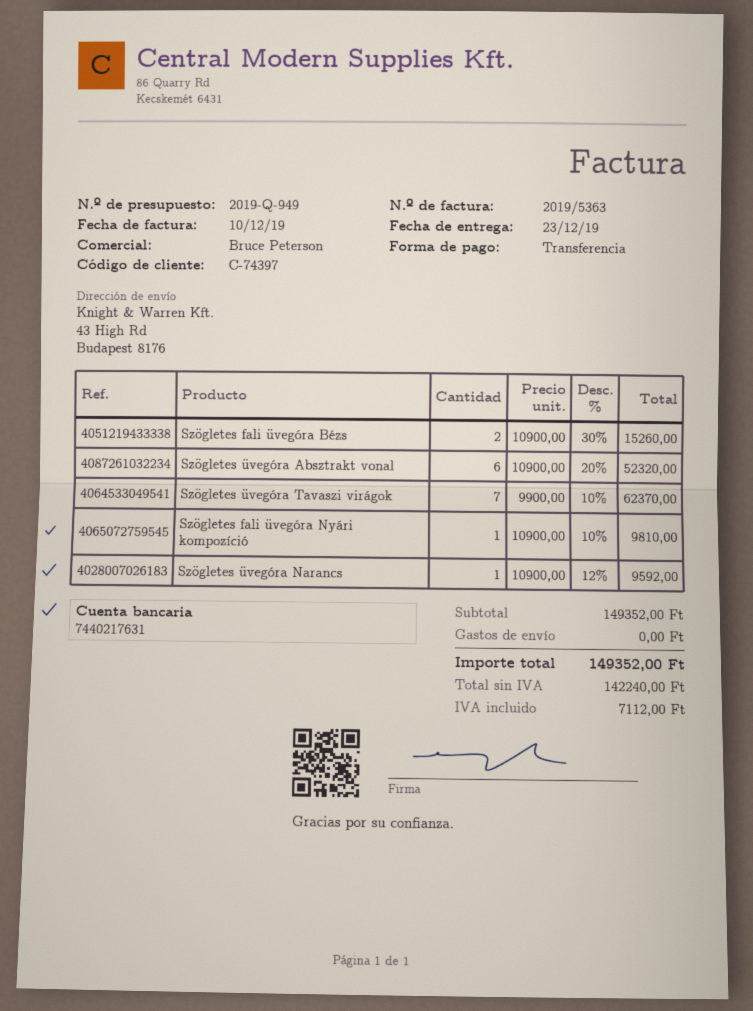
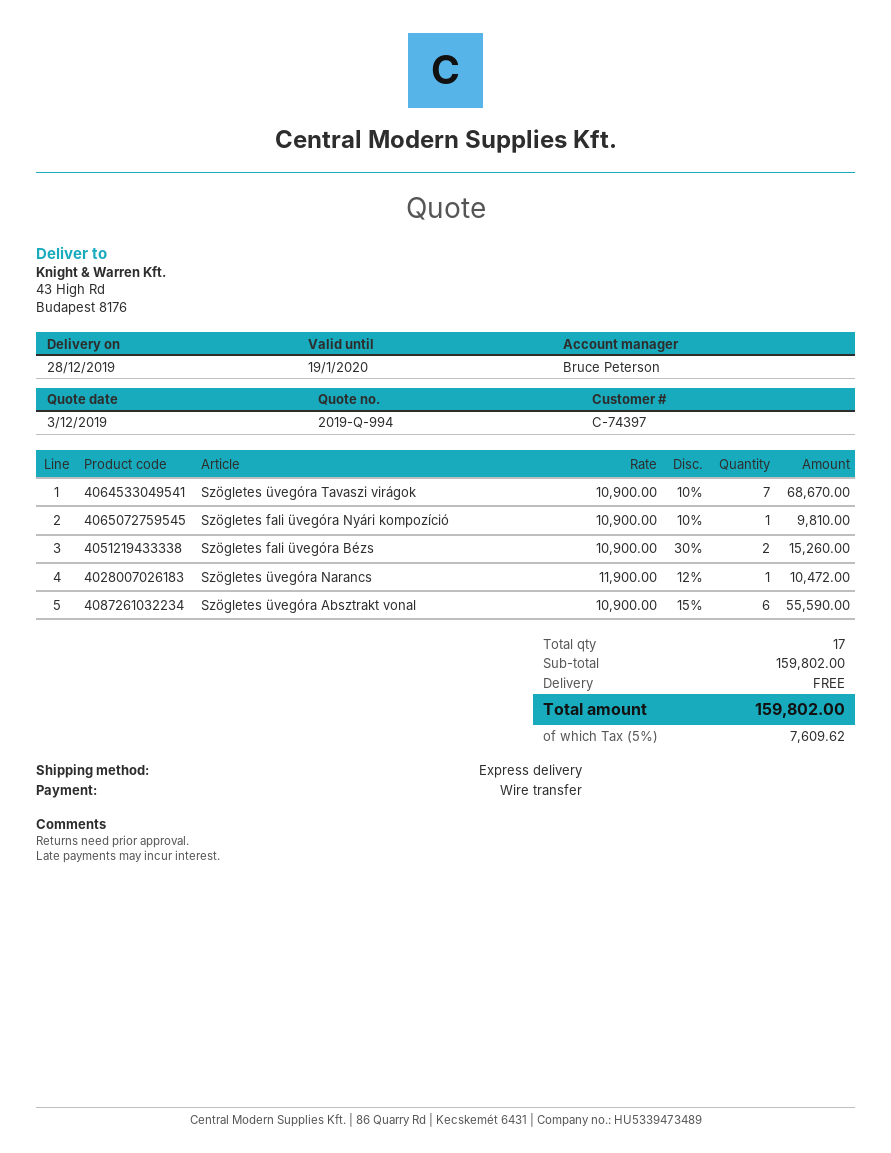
quote number: 2019-Q-949 -> 2019-Q-994
delivery date: 2019-12-23 -> 2019-12-28
Szögletes üvegóra Absztrakt vonal: 6 x 10900.00 - 20% = 52320.00 -> 6 x 10900.00 - 15% = 55590.00
Szögletes üvegóra Tavaszi virágok: 7 x 9900.00 - 10% = 62370.00 -> 7 x 10900.00 - 10% = 68670.00
Szögletes üvegóra Narancs: 1 x 10900.00 - 12% = 9592.00 -> 1 x 11900.00 - 12% = 10472.00
subtotal: 149352.00 -> 159802.00
tax: 7112.00 -> 7609.62
total: 149352.00 -> 159802.00

